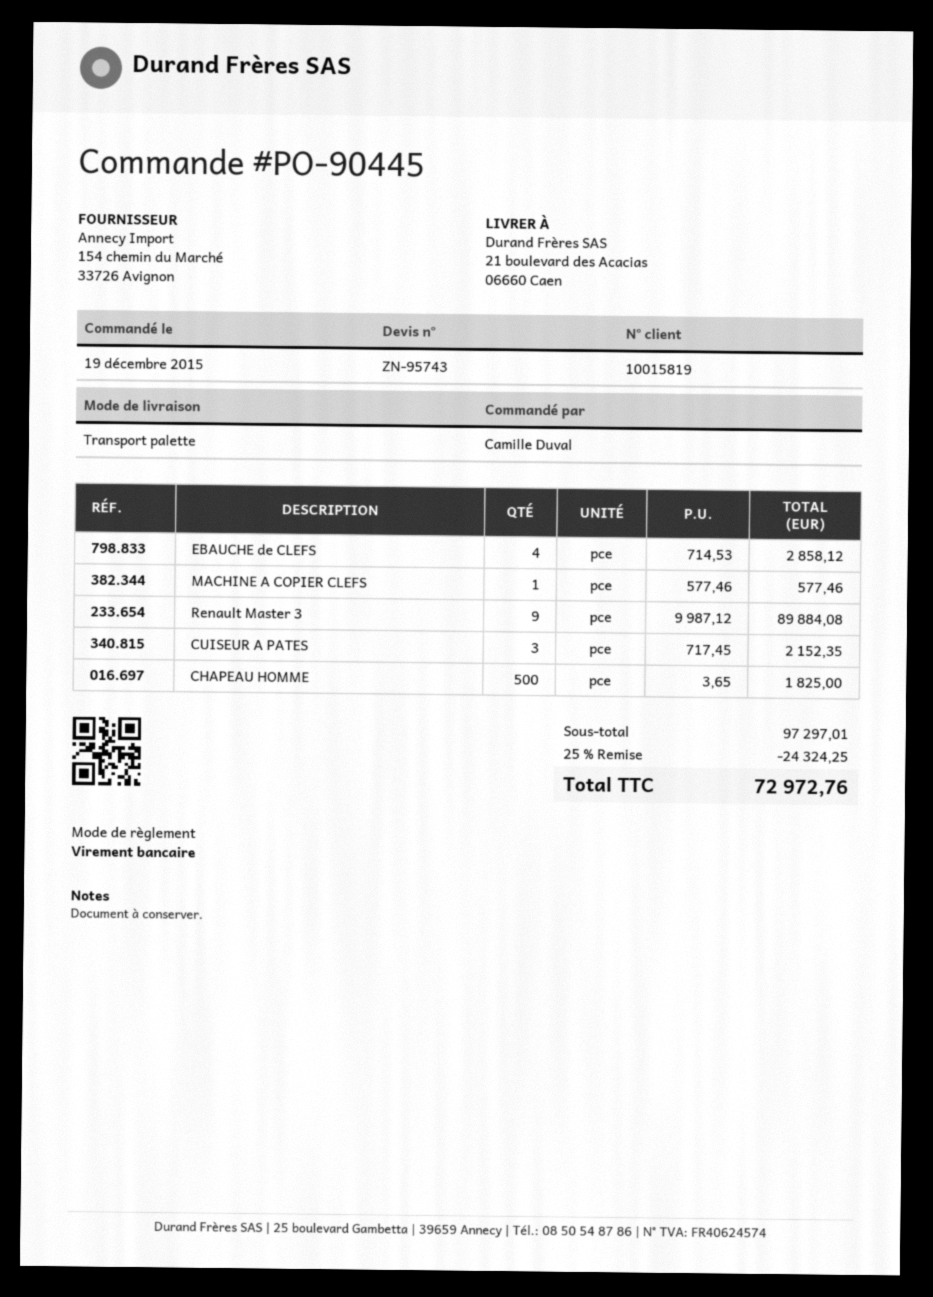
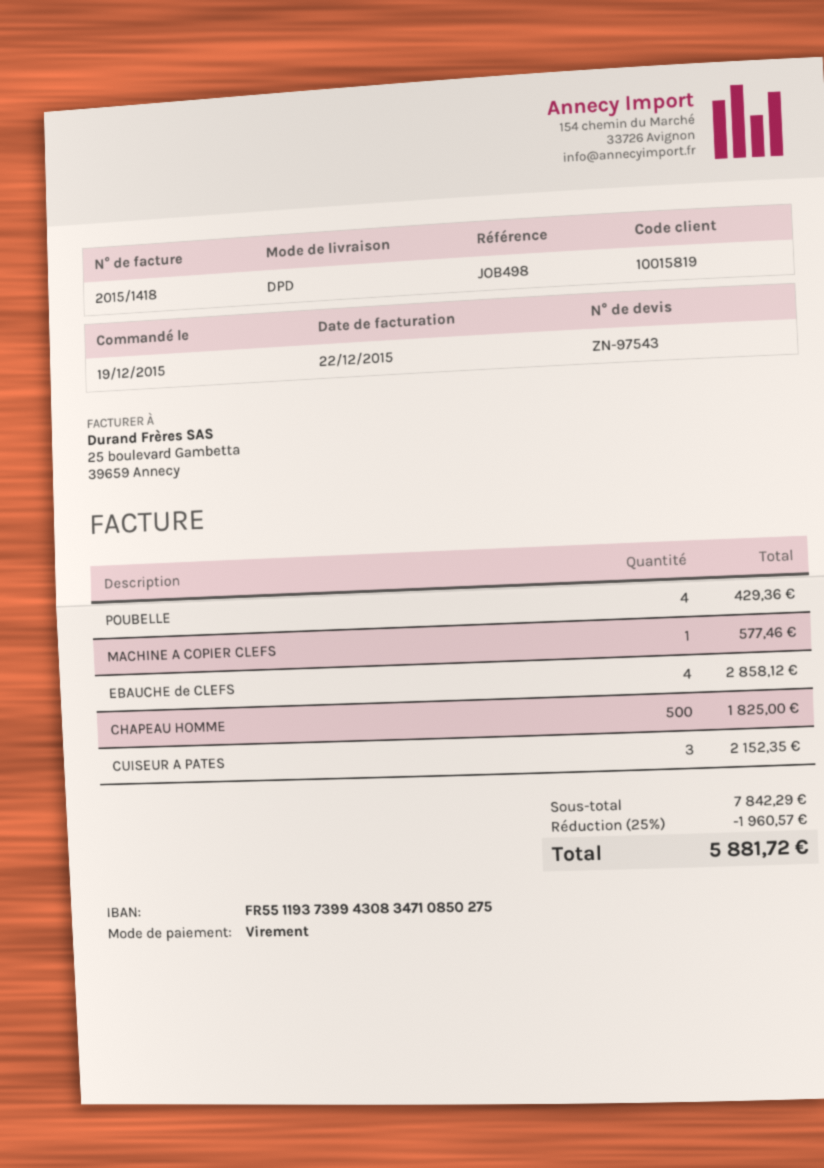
quote number: ZN-95743 -> ZN-97543
shipping method: pallet freight -> DPD
Renault Master 3: 9 for 89884.08 -> none
POUBELLE: none -> 4 for 429.36
subtotal: 97297.01 -> 7842.29
discount: 25% = 24324.25 -> 25% = 1960.57
total: 72972.76 -> 5881.72

